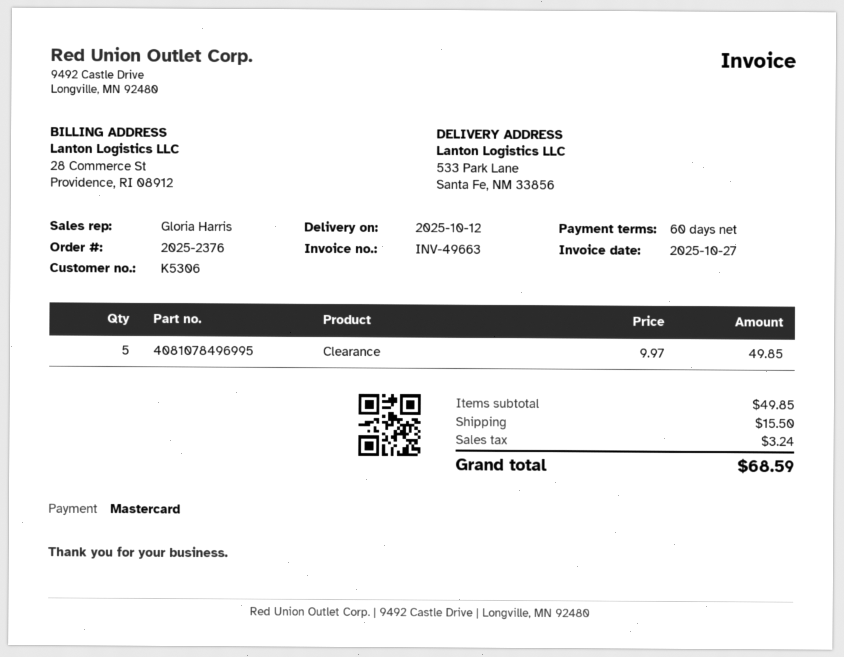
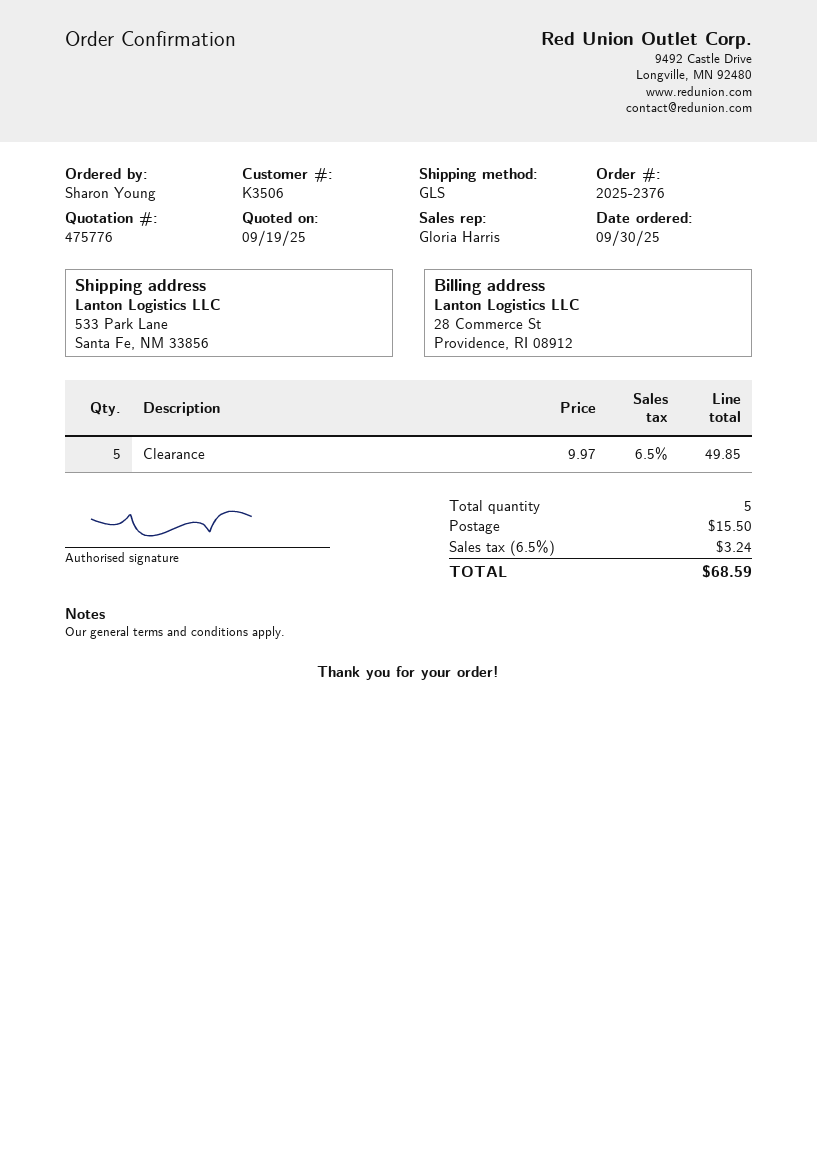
customer number: K5306 -> K3506

